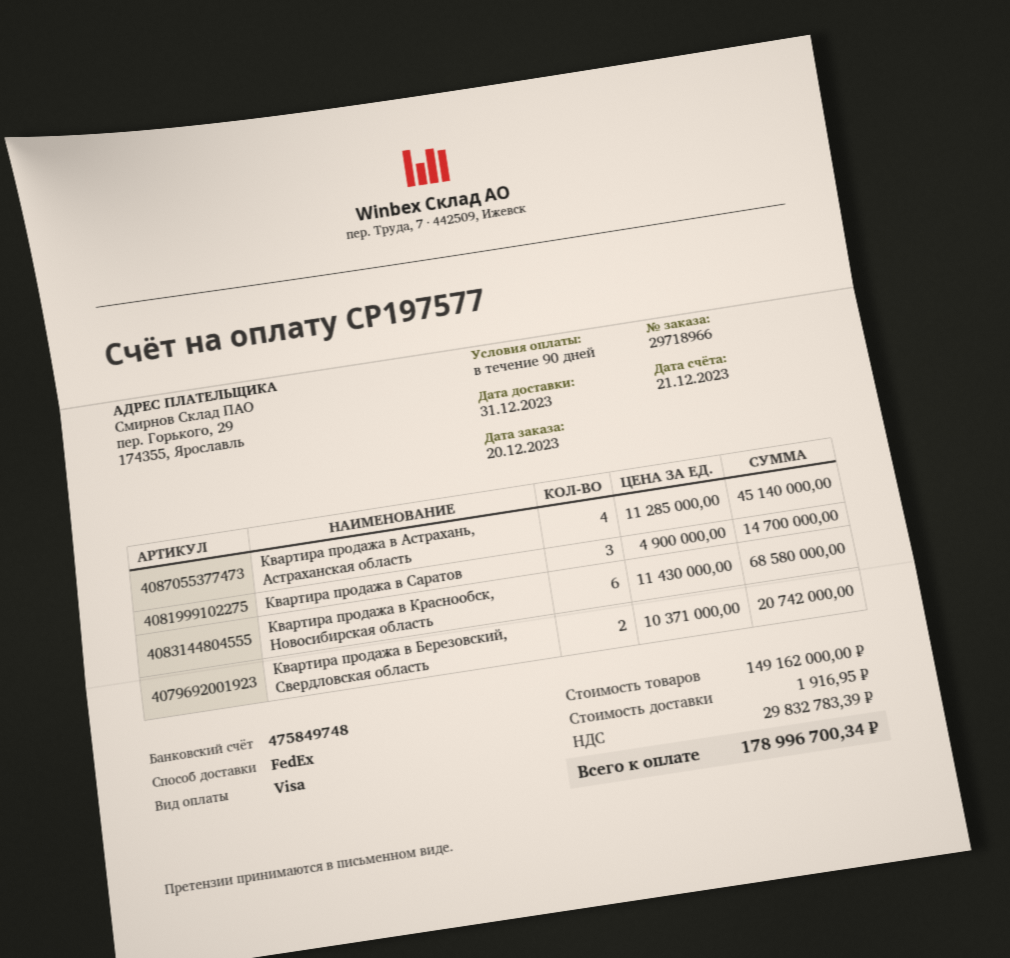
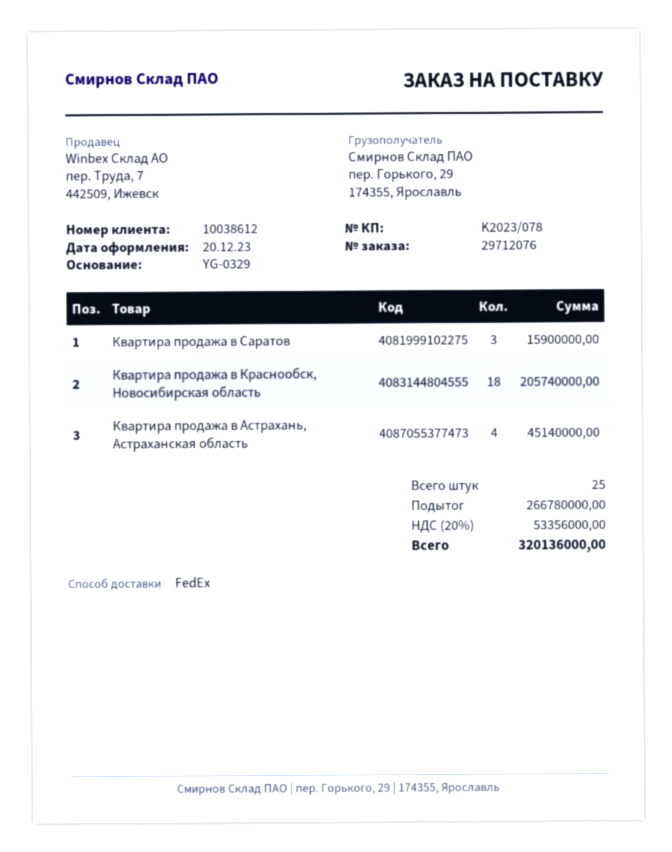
order number: 29718966 -> 29712076
Квартира продажа в Саратов: 3 for 14700000.00 -> 3 for 15900000.00
Квартира продажа в Краснообск, Новосибирская область: 6 for 68580000.00 -> 18 for 205740000.00
Квартира продажа в Березовский, Свердловская область: 2 for 20742000.00 -> none
subtotal: 149162000.00 -> 266780000.00
shipping: 1916.95 -> none
tax: 29832783.39 -> 53356000.00
total: 178996700.34 -> 320136000.00

